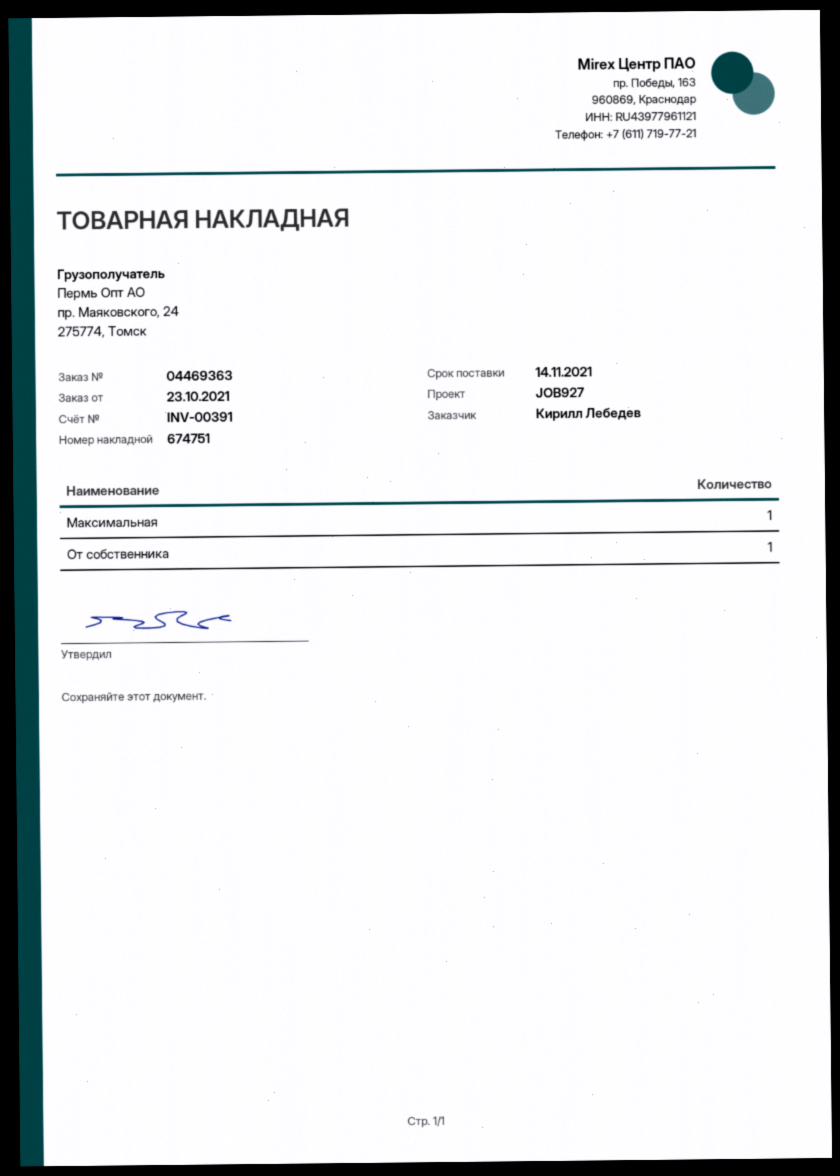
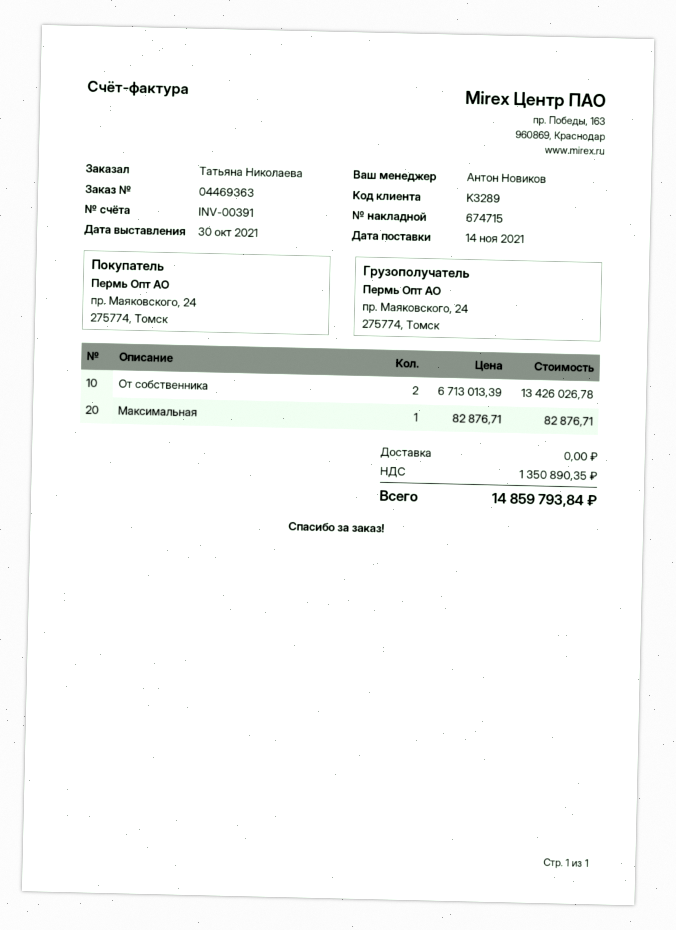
delivery note number: 674751 -> 674715
ordered by: Кирилл Лебедев -> Татьяна Николаева
От собственника: 1 -> 2

